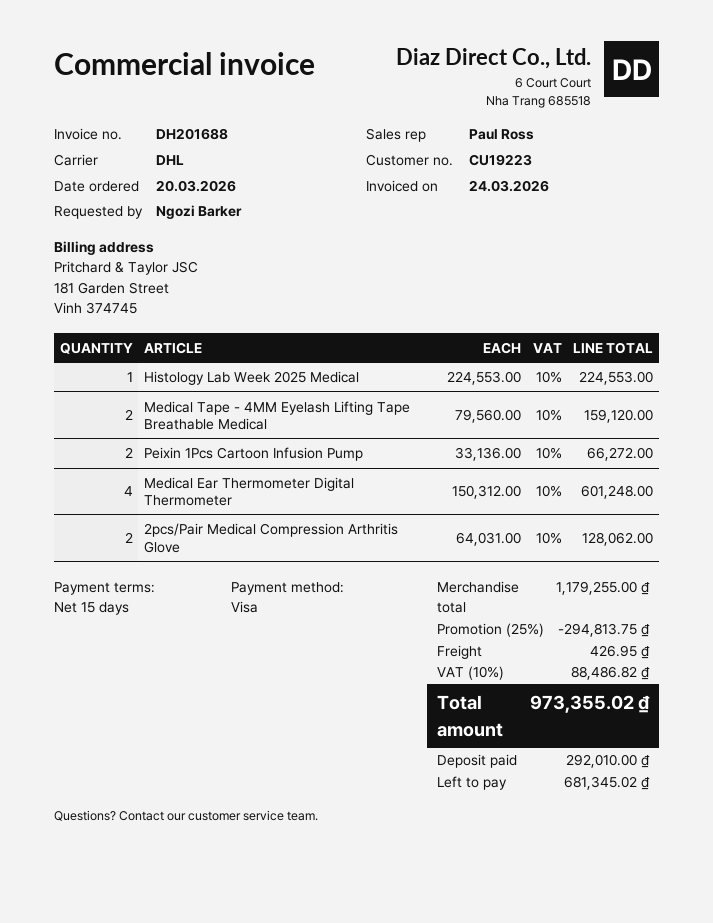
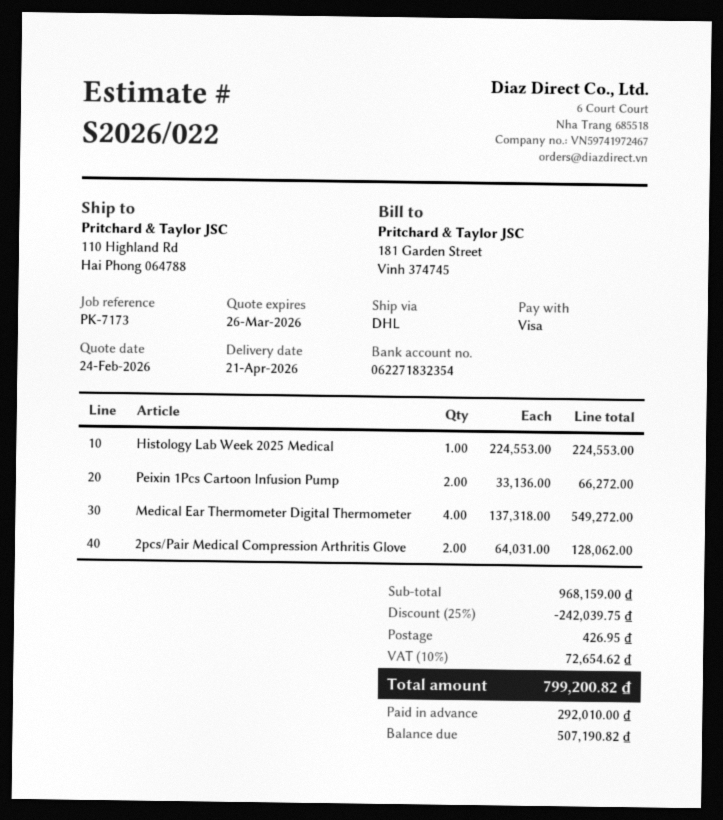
Medical Tape - 4MM Eyelash Lifting Tape Breathable Medical: 2 x 79560.00 = 159120.00 -> none
Medical Ear Thermometer Digital Thermometer: 4 x 150312.00 = 601248.00 -> 4 x 137318.00 = 549272.00
subtotal: 1179255.00 -> 968159.00
discount: 25% = 294813.75 -> 25% = 242039.75
tax: 10% = 88486.82 -> 10% = 72654.62
total: 973355.02 -> 799200.82
balance: 681345.02 -> 507190.82

